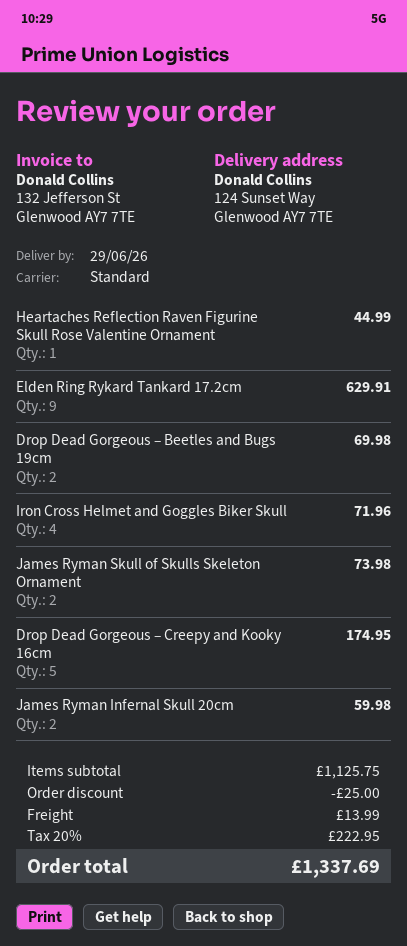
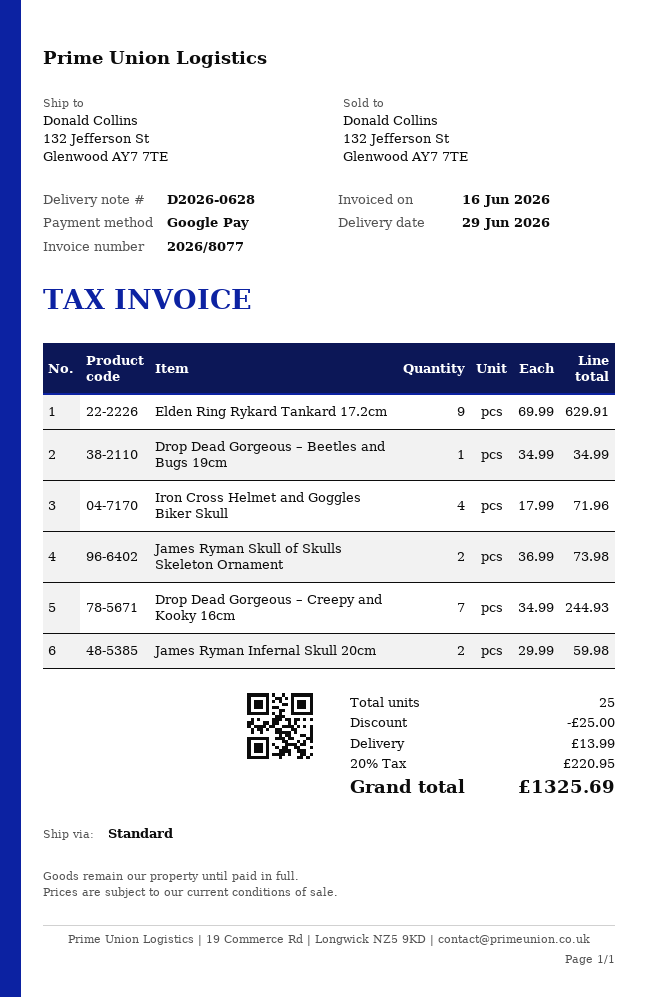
ship to: 124 Sunset Way, Glenwood AY7 7TE -> 132 Jefferson St, Glenwood AY7 7TE
Heartaches Reflection Raven Figurine Skull Rose Valentine Ornament: 1 for 44.99 -> none
Drop Dead Gorgeous – Beetles and Bugs 19cm: 2 for 69.98 -> 1 for 34.99
Drop Dead Gorgeous – Creepy and Kooky 16cm: 5 for 174.95 -> 7 for 244.93
tax: 20% = 222.95 -> 20% = 220.95
total: 1337.69 -> 1325.69

